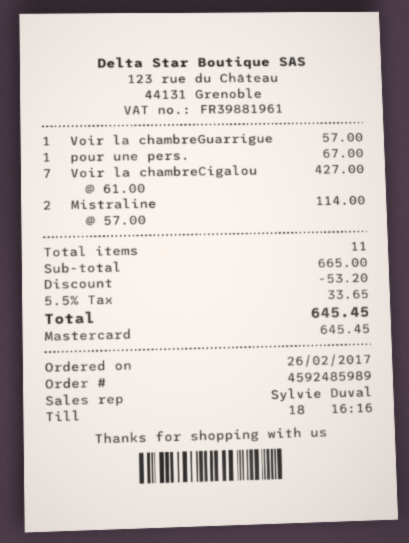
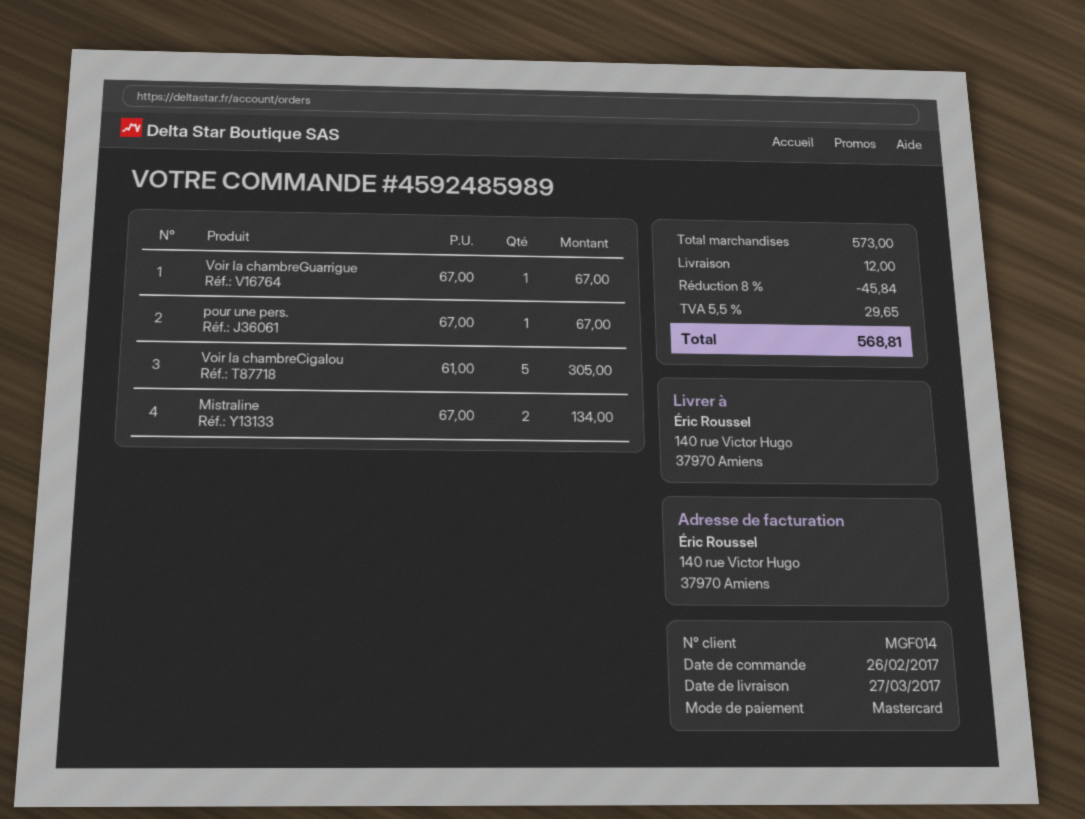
Voir la chambreGuarrigue: 1 x 57.00 = 57.00 -> 1 x 67.00 = 67.00
Voir la chambreCigalou: 7 x 61.00 = 427.00 -> 5 x 61.00 = 305.00
Mistraline: 2 x 57.00 = 114.00 -> 2 x 67.00 = 134.00
subtotal: 665.00 -> 573.00
discount: 53.20 -> 45.84
shipping: none -> 12.00
tax: 5.5% = 33.65 -> 5.5% = 29.65
total: 645.45 -> 568.81

